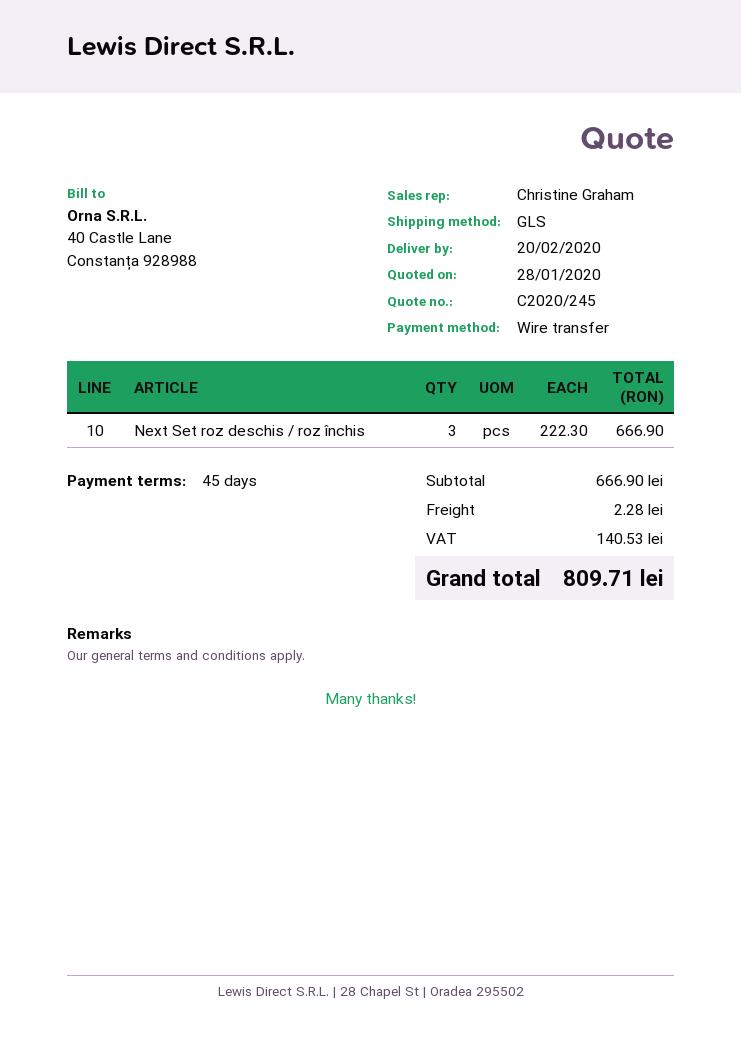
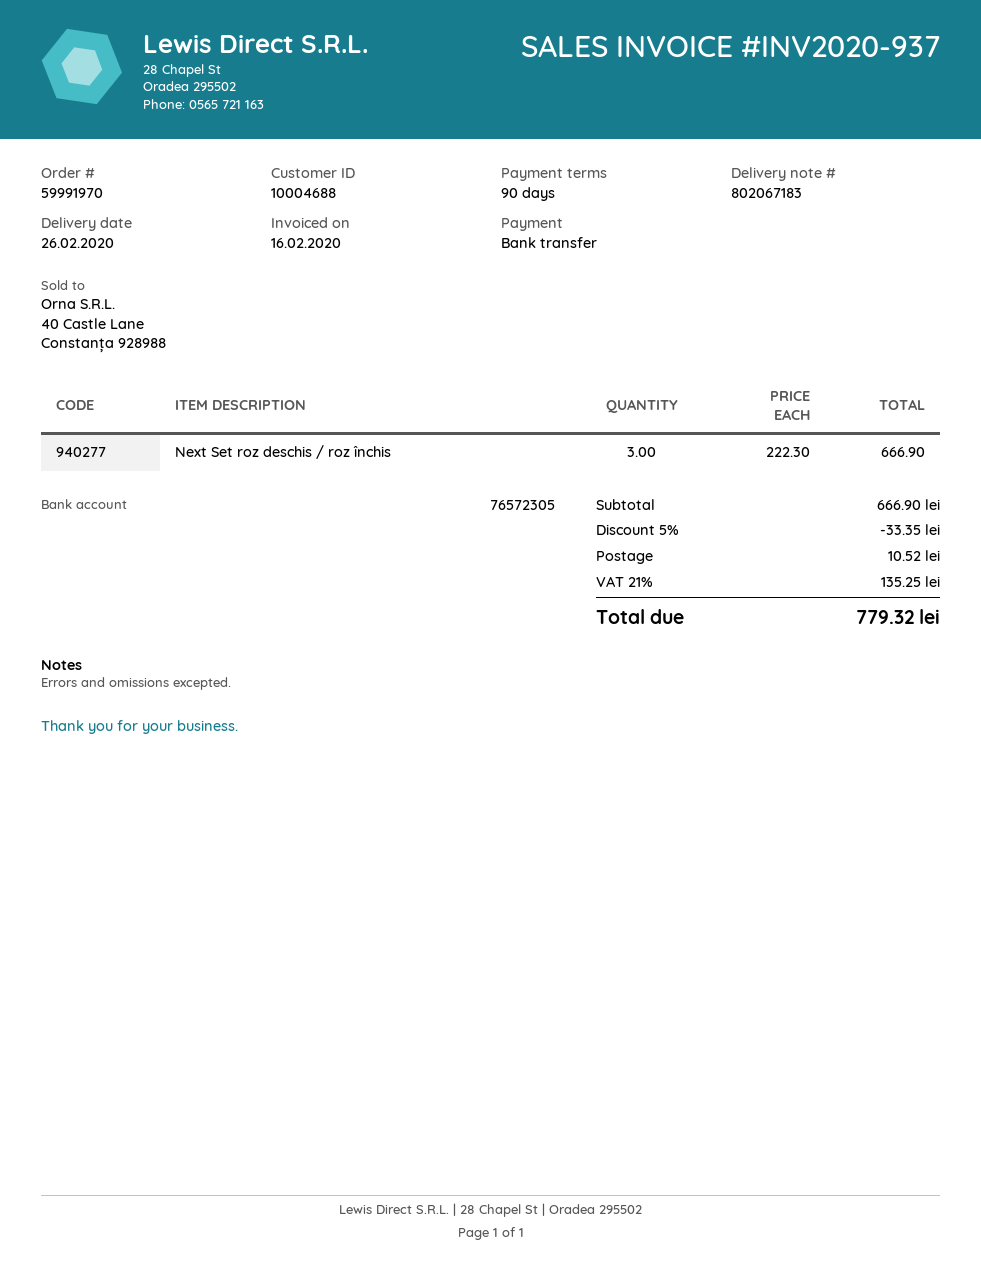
delivery date: 2020-02-20 -> 2020-02-26
payment terms: 45 days -> 90 days
discount: none -> 5% = 33.35
shipping: 2.28 -> 10.52
tax: 140.53 -> 135.25
total: 809.71 -> 779.32

